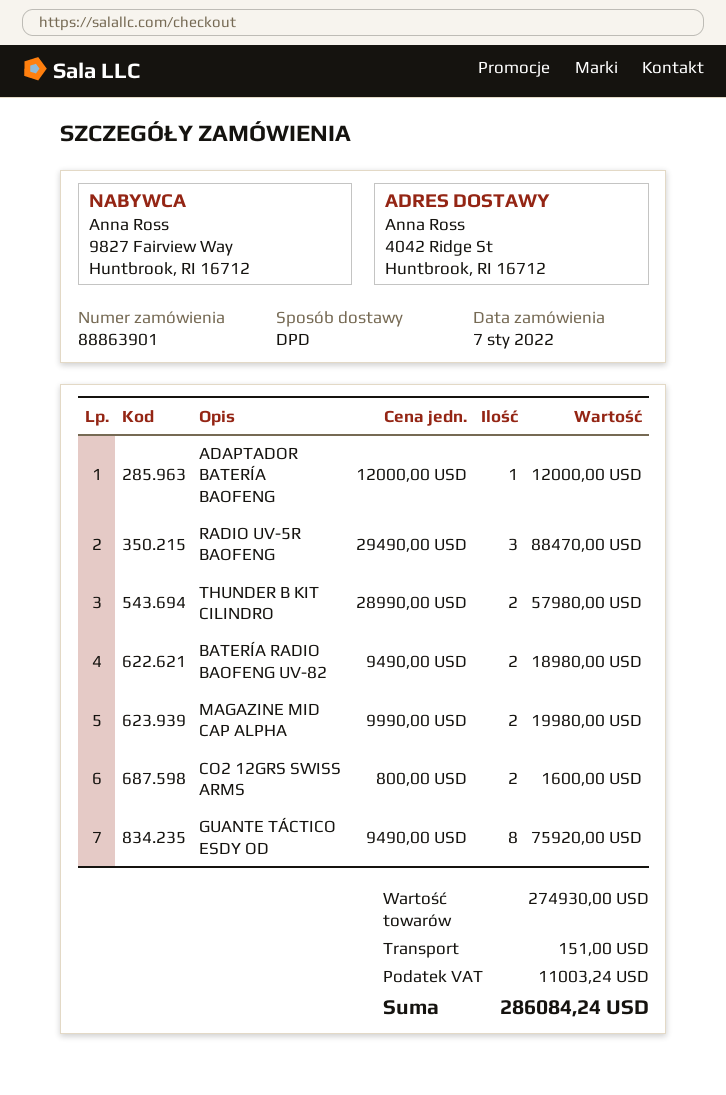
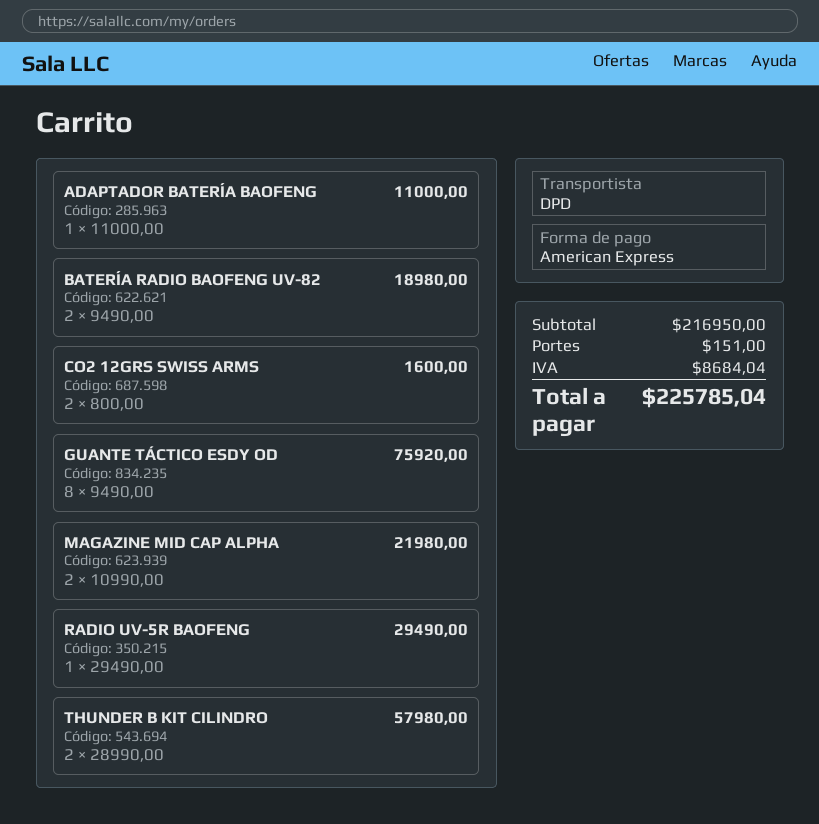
ADAPTADOR BATERÍA BAOFENG: 1 x 12000.00 = 12000.00 -> 1 x 11000.00 = 11000.00
RADIO UV-5R BAOFENG: 3 x 29490.00 = 88470.00 -> 1 x 29490.00 = 29490.00
MAGAZINE MID CAP ALPHA: 2 x 9990.00 = 19980.00 -> 2 x 10990.00 = 21980.00
subtotal: 274930.00 -> 216950.00
tax: 11003.24 -> 8684.04
total: 286084.24 -> 225785.04

